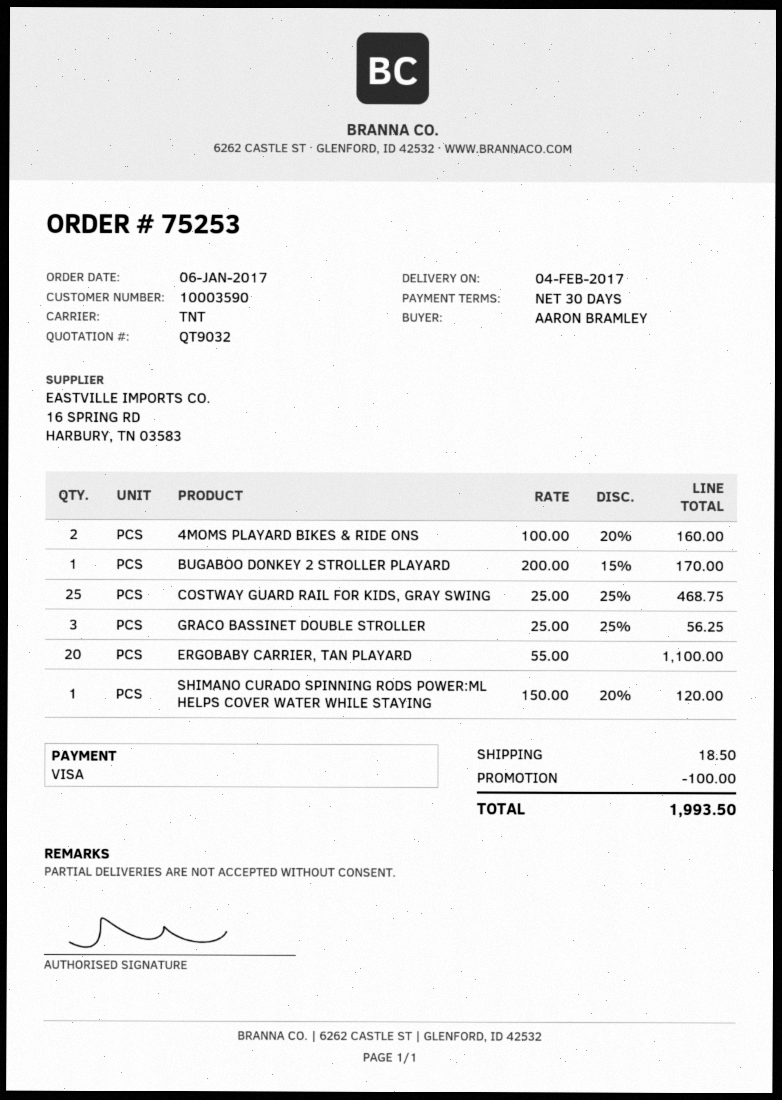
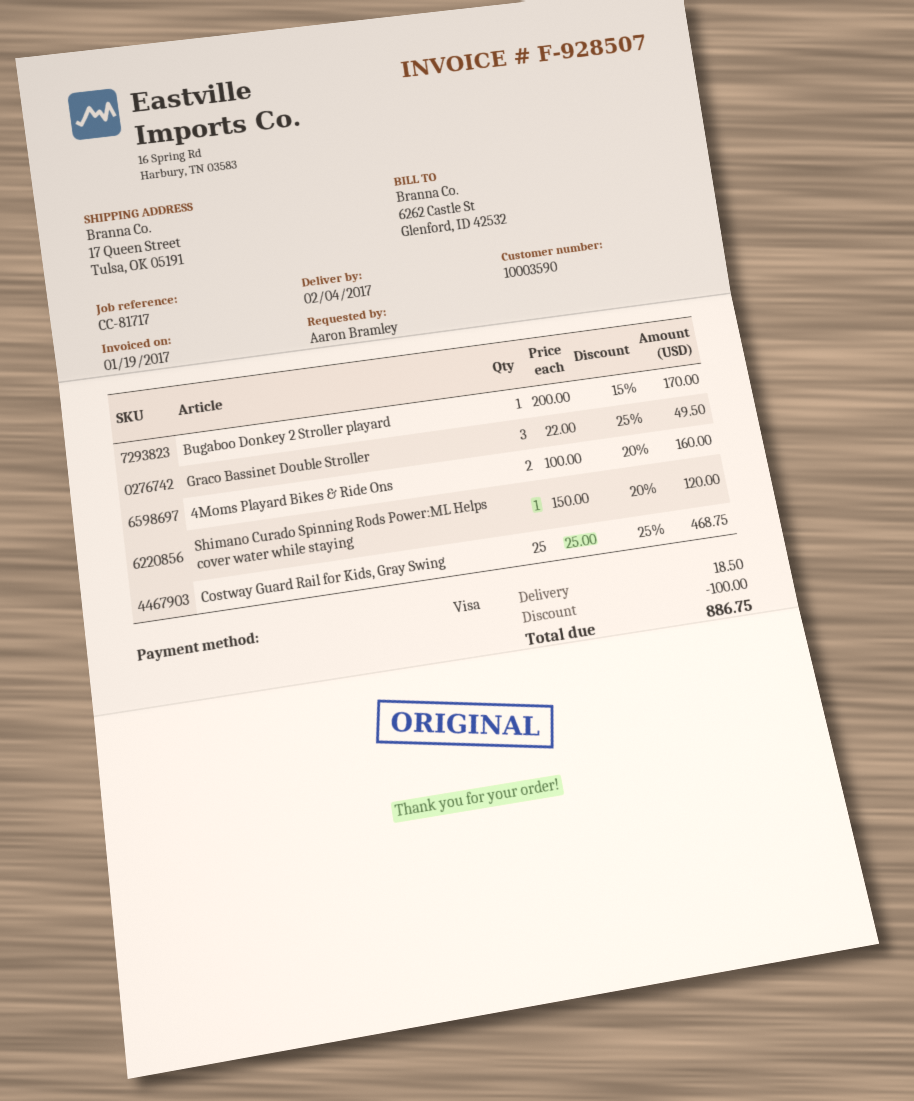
GRACO BASSINET DOUBLE STROLLER: 3 x 25.00 - 25% = 56.25 -> 3 x 22.00 - 25% = 49.50
ERGOBABY CARRIER, TAN PLAYARD: 20 x 55.00 = 1100.00 -> none
total: 1993.50 -> 886.75

